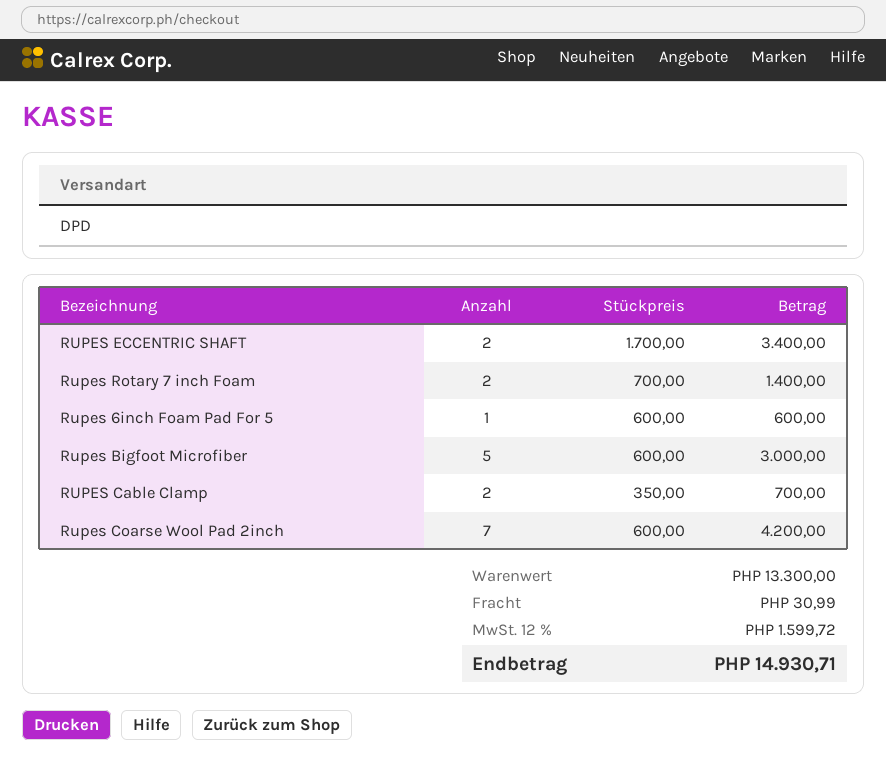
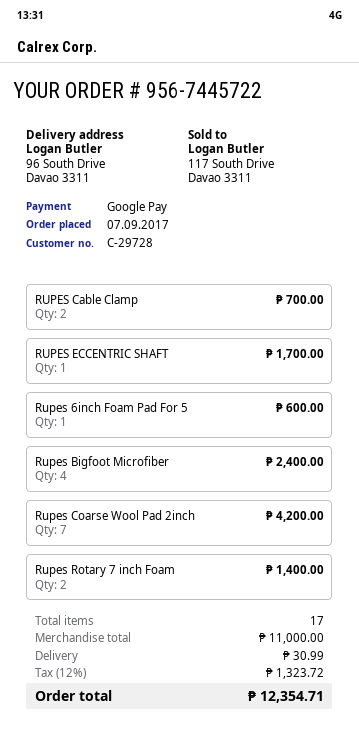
RUPES ECCENTRIC SHAFT: 2 for 3400.00 -> 1 for 1700.00
Rupes Bigfoot Microfiber: 5 for 3000.00 -> 4 for 2400.00
subtotal: 13300.00 -> 11000.00
tax: 12% = 1599.72 -> 12% = 1323.72
total: 14930.71 -> 12354.71

